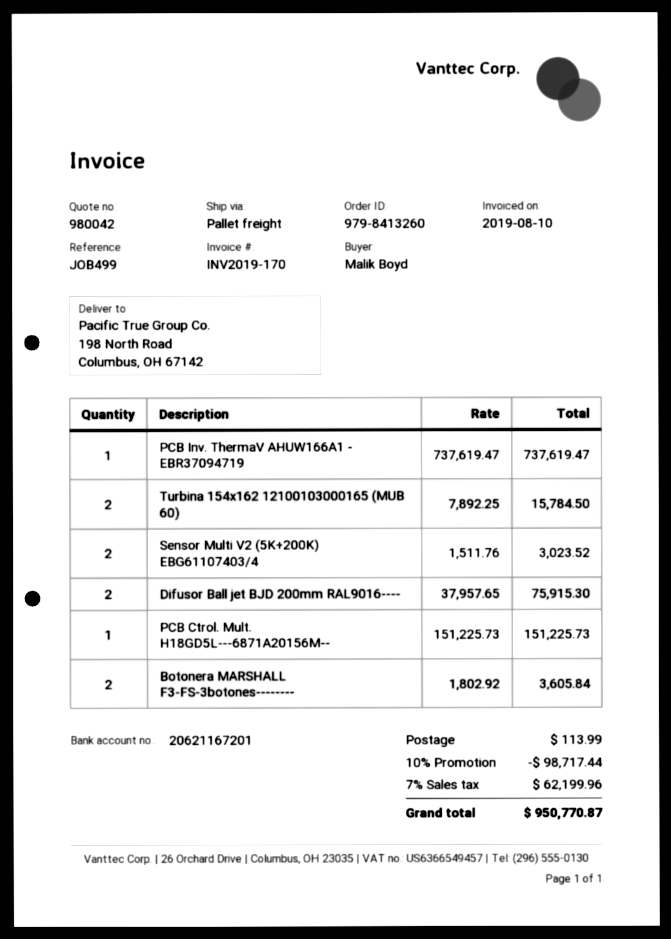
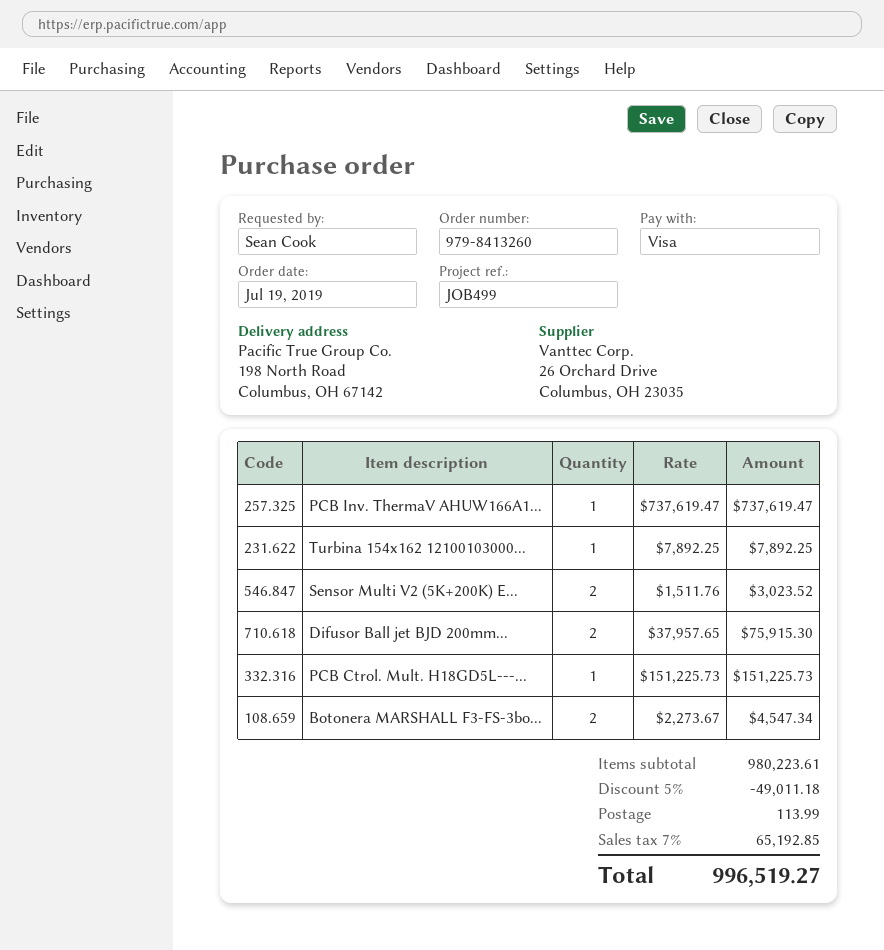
ordered by: Malik Boyd -> Sean Cook
Turbina 154x162 12100103000165 (MUB 60): 2 x 7892.25 = 15784.50 -> 1 x 7892.25 = 7892.25
Botonera MARSHALL F3-FS-3botones--------: 2 x 1802.92 = 3605.84 -> 2 x 2273.67 = 4547.34
discount: 10% = 98717.44 -> 5% = 49011.18
tax: 7% = 62199.96 -> 7% = 65192.85
total: 950770.87 -> 996519.27

